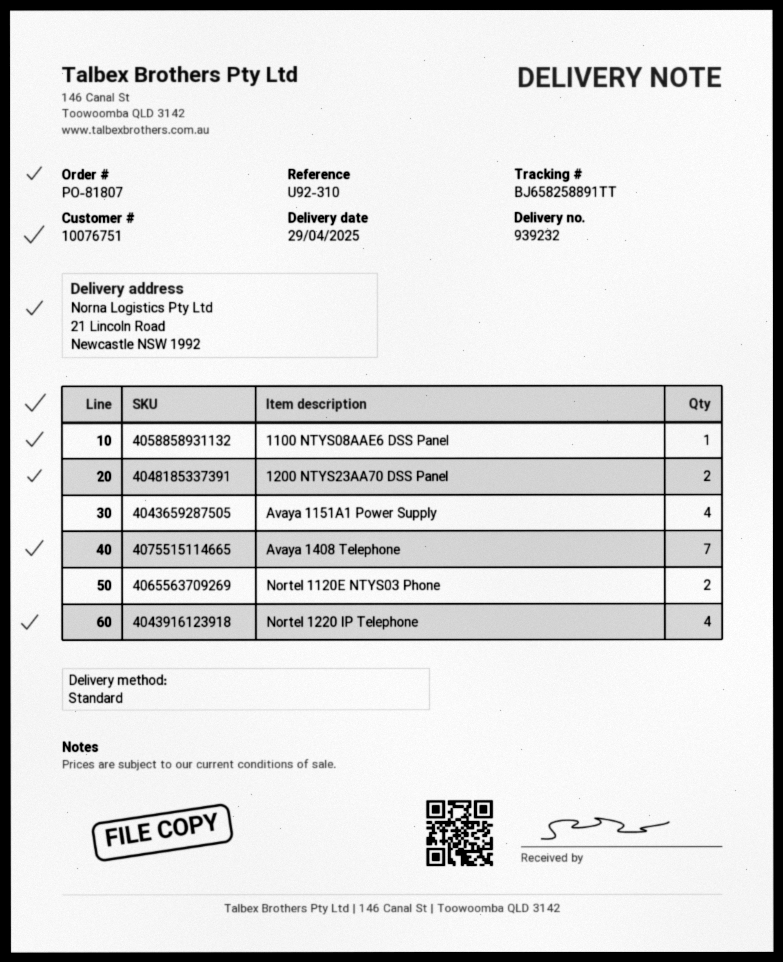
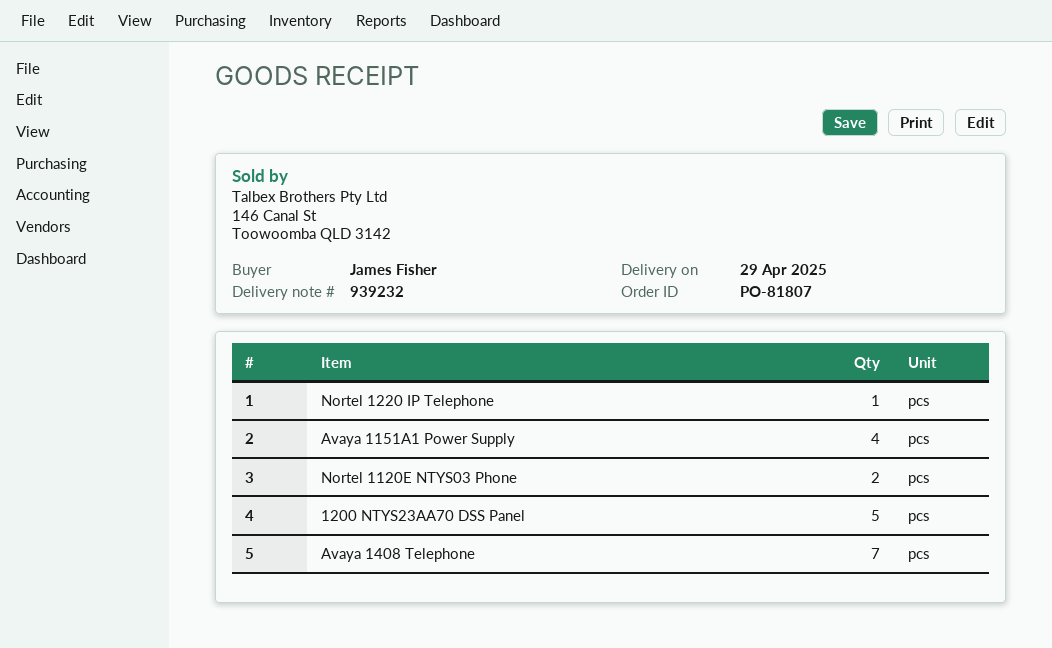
1100 NTYS08AAE6 DSS Panel: 1 -> none
1200 NTYS23AA70 DSS Panel: 2 -> 5
Nortel 1220 IP Telephone: 4 -> 1

